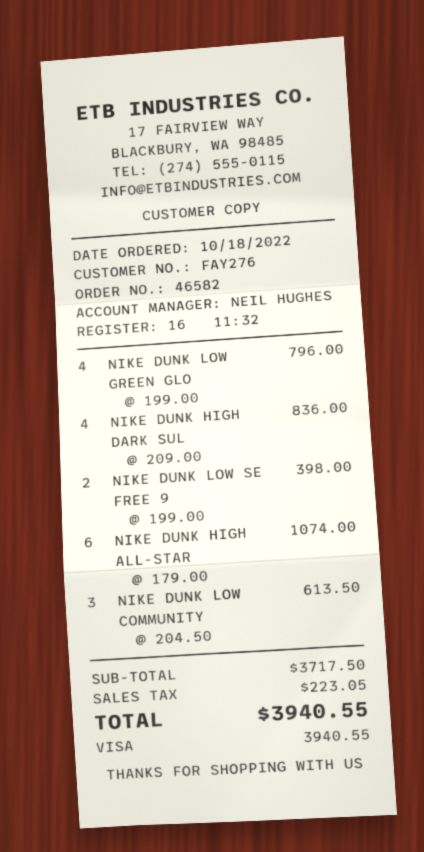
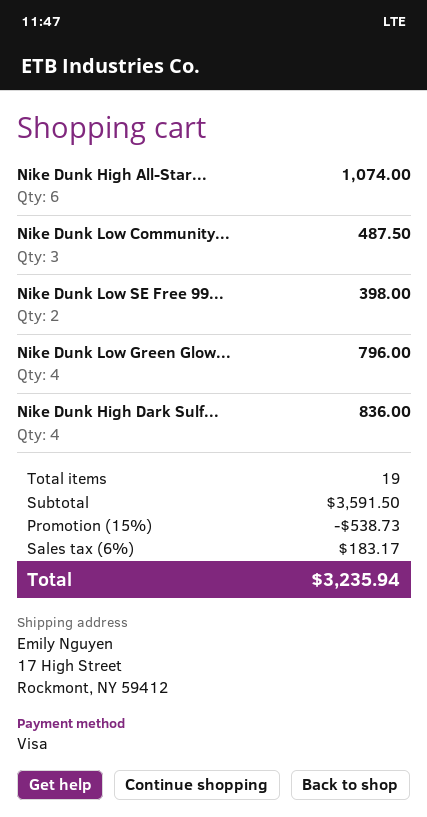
NIKE DUNK LOW COMMUNITY: 3 for 613.50 -> 3 for 487.50
subtotal: 3717.50 -> 3591.50
discount: none -> 15% = 538.73
tax: 223.05 -> 183.17
total: 3940.55 -> 3235.94

